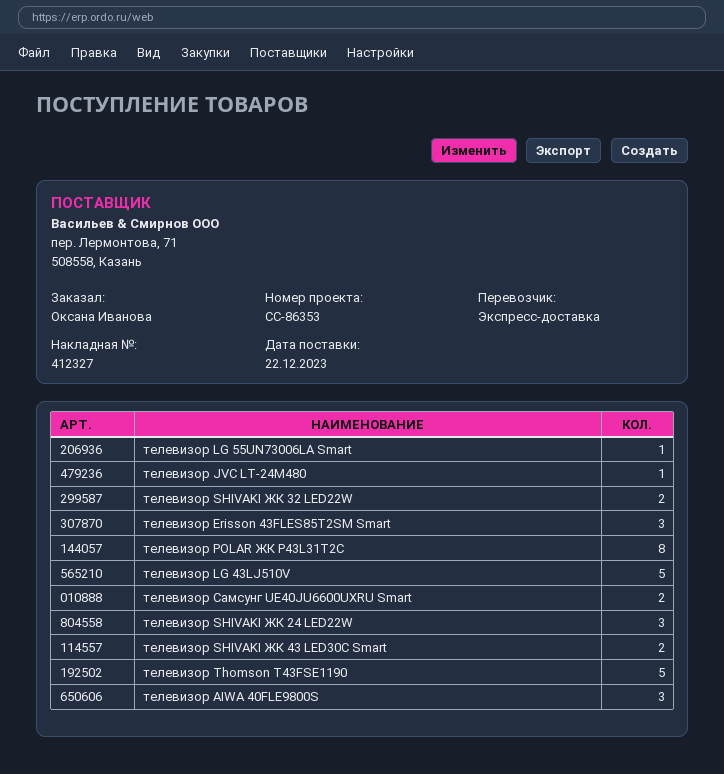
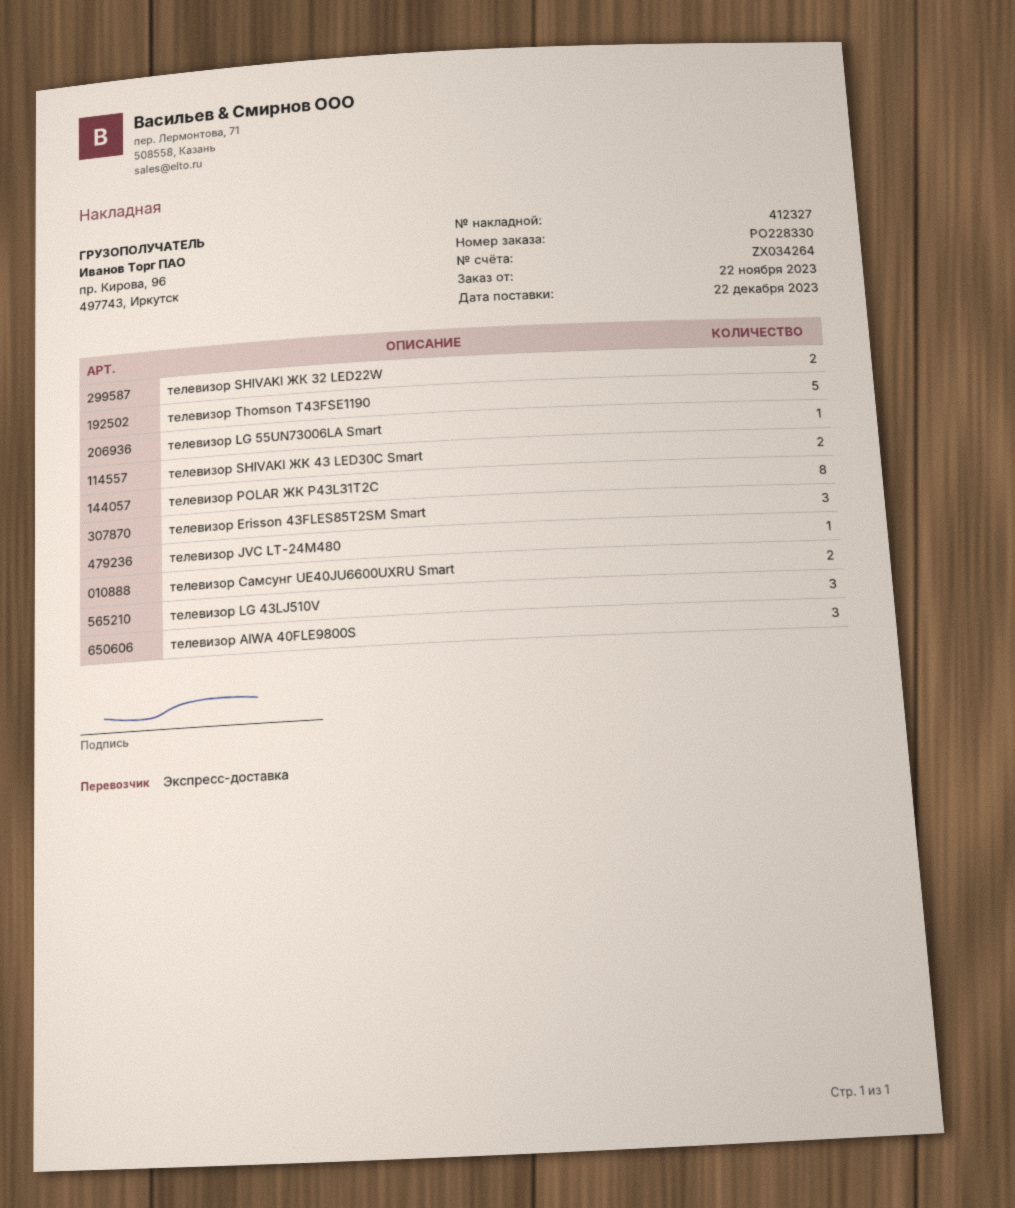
телевизор LG 43LJ510V: 5 -> 3
телевизор SHIVAKI ЖК 24 LED22W: 3 -> none

